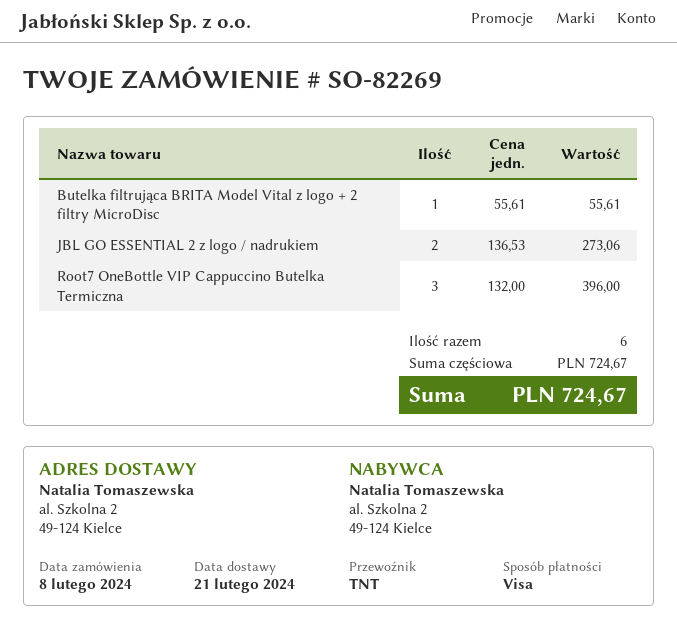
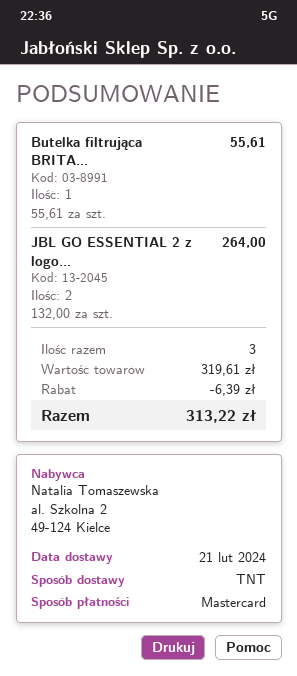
payment method: Visa -> Mastercard
JBL GO ESSENTIAL 2 z logo / nadrukiem: 2 x 136.53 = 273.06 -> 2 x 132.00 = 264.00
Root7 OneBottle VIP Cappuccino Butelka Termiczna: 3 x 132.00 = 396.00 -> none
total quantity: 6 -> 3
subtotal: 724.67 -> 319.61
discount: none -> 6.39
total: 724.67 -> 313.22

